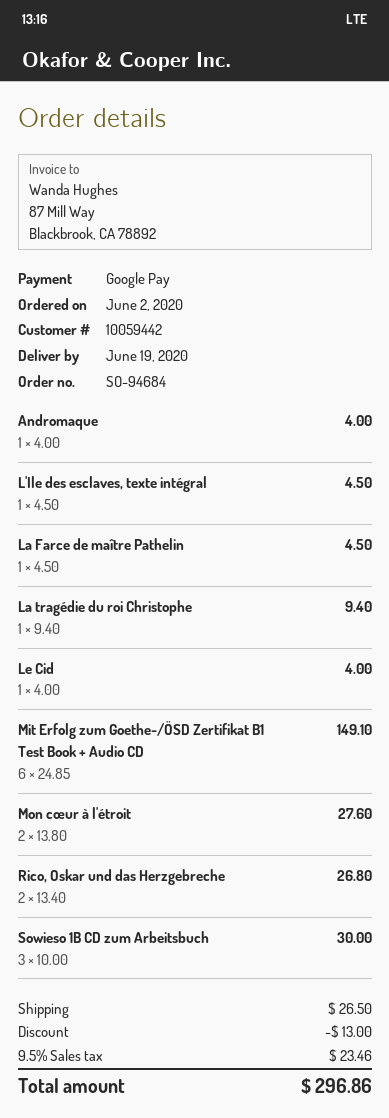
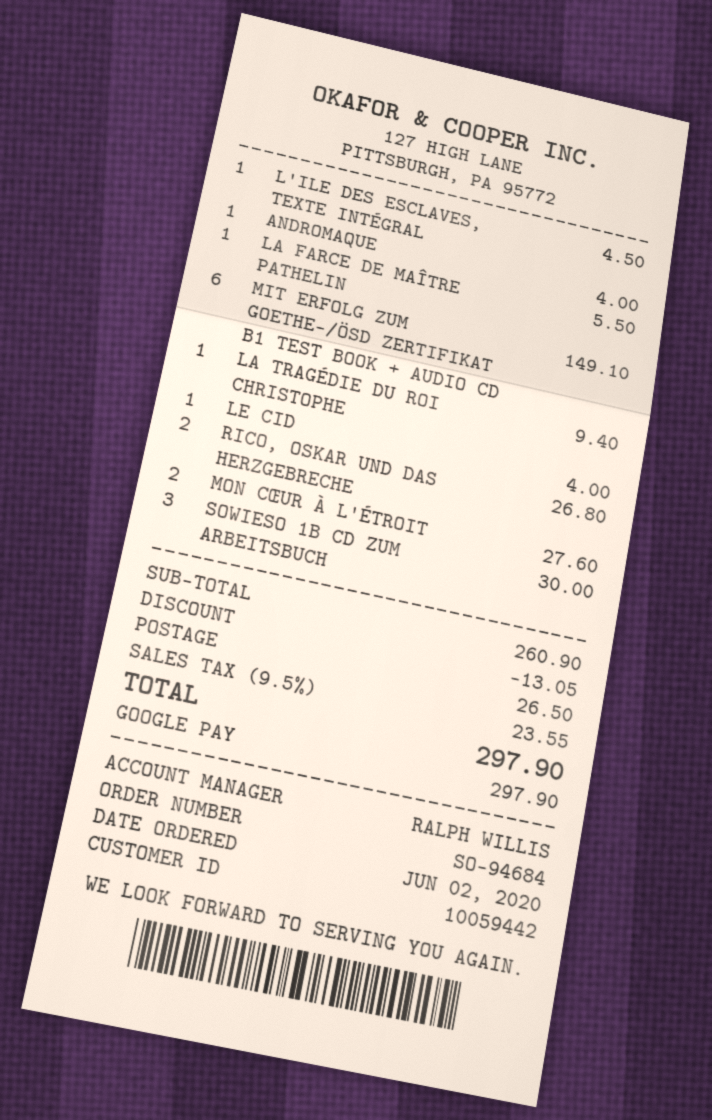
La Farce de maître Pathelin: 1 for 4.50 -> 1 for 5.50
discount: 13.00 -> 13.05
tax: 9.5% = 23.46 -> 9.5% = 23.55
total: 296.86 -> 297.90

